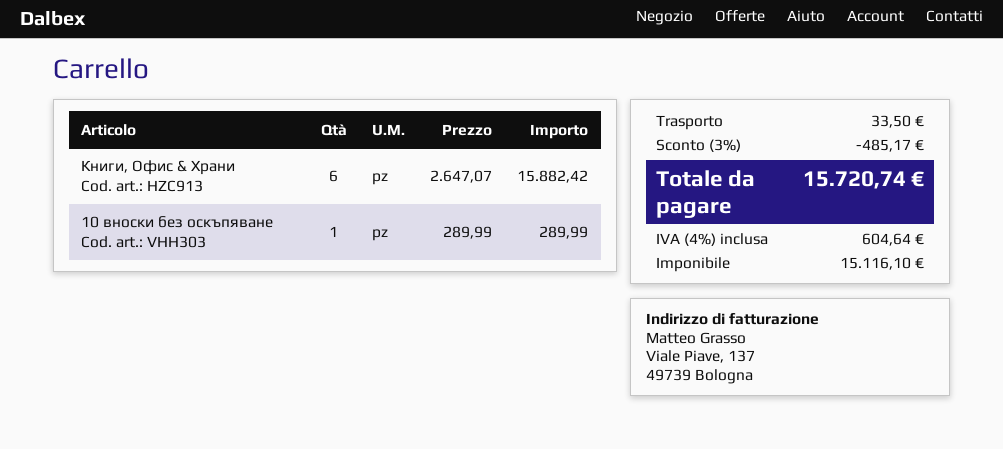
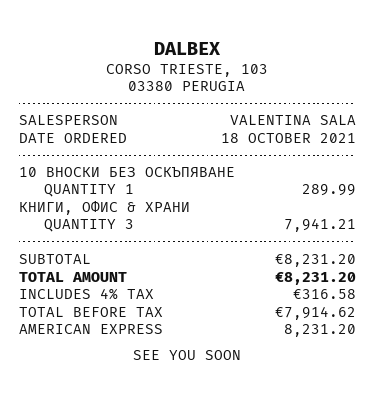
Книги, Офис & Храни: 6 for 15882.42 -> 3 for 7941.21
discount: 3% = 485.17 -> none
shipping: 33.50 -> none
net: 15116.10 -> 7914.62
tax: 4% = 604.64 -> 4% = 316.58
total: 15720.74 -> 8231.20

